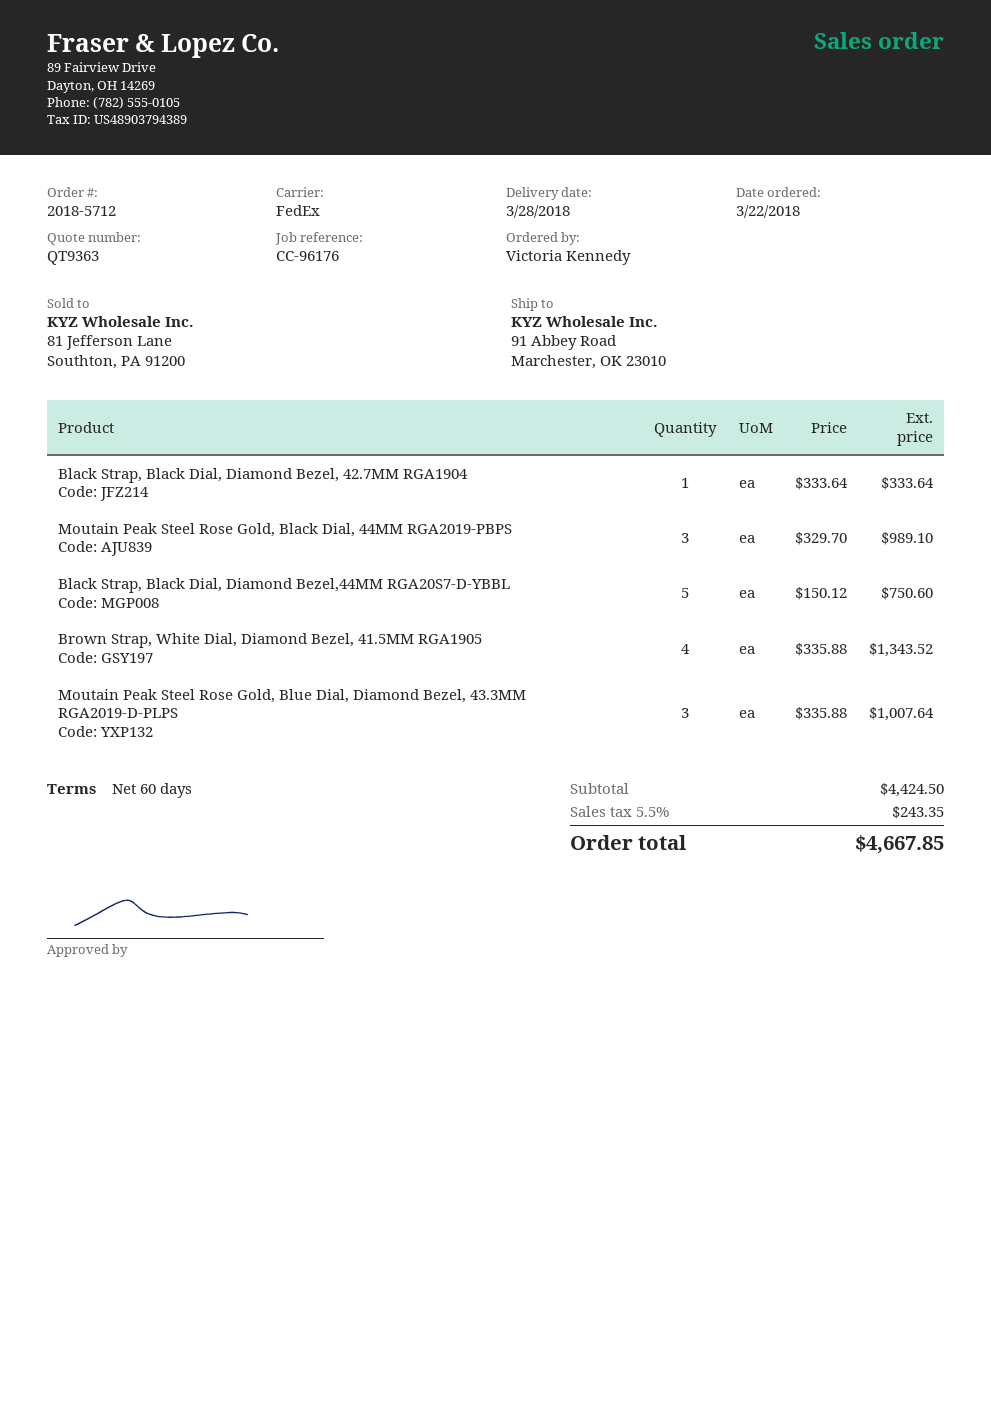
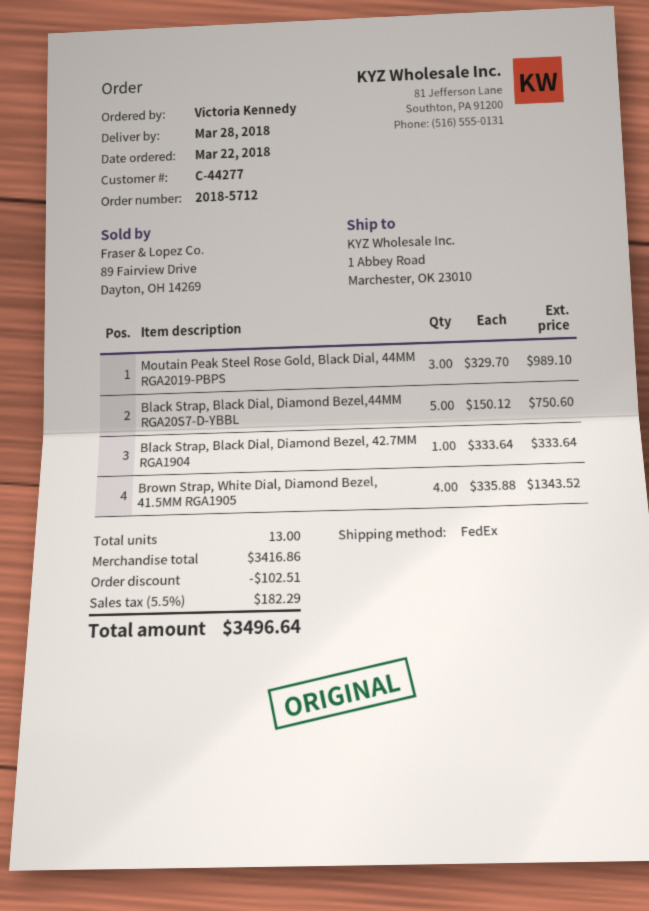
ship to: 91 Abbey Road, Marchester, OK 23010 -> 1 Abbey Road, Marchester, OK 23010
Moutain Peak Steel Rose Gold, Blue Dial, Diamond Bezel, 43.3MM RGA2019-D-PLPS: 3 x 335.88 = 1007.64 -> none
subtotal: 4424.50 -> 3416.86
discount: none -> 102.51
tax: 5.5% = 243.35 -> 5.5% = 182.29
total: 4667.85 -> 3496.64

